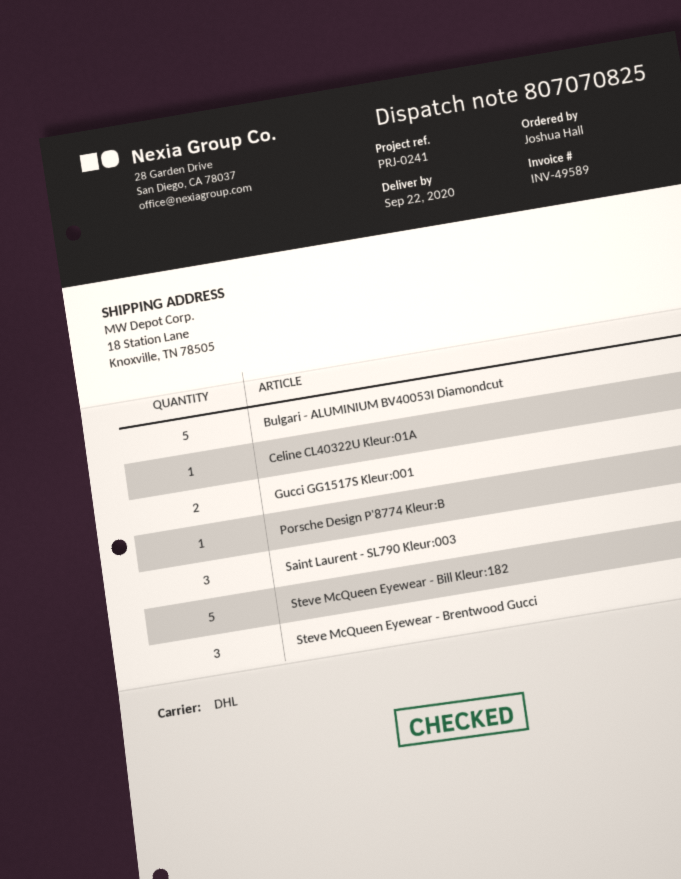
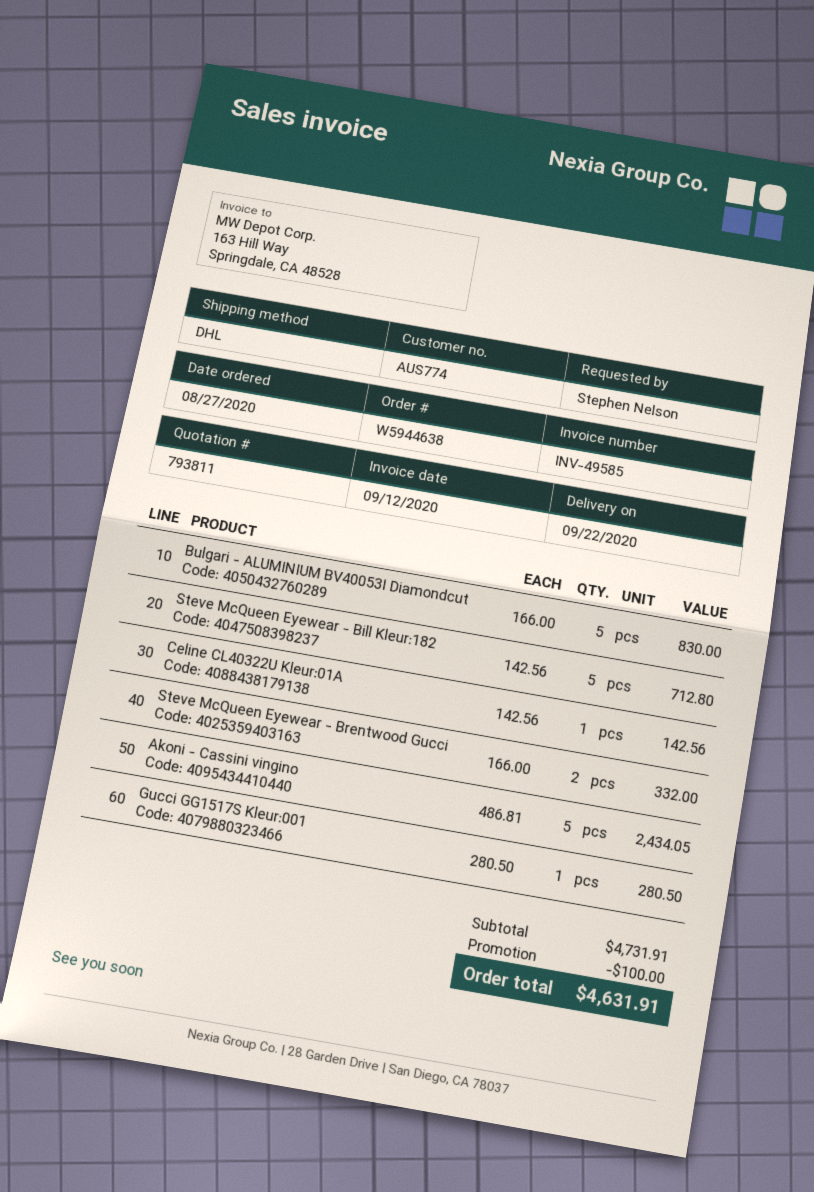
invoice number: INV-49589 -> INV-49585
ordered by: Joshua Hall -> Stephen Nelson
Gucci GG1517S Kleur:001: 2 -> 1
Porsche Design P'8774 Kleur:B: 1 -> none
Saint Laurent - SL790 Kleur:003: 3 -> none
Steve McQueen Eyewear - Brentwood Gucci: 3 -> 2
Akoni - Cassini vingino: none -> 5

